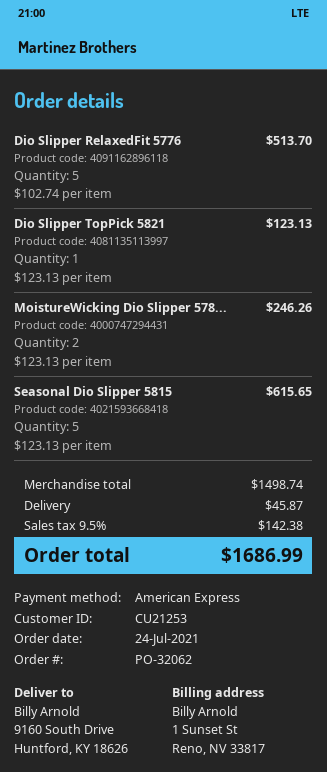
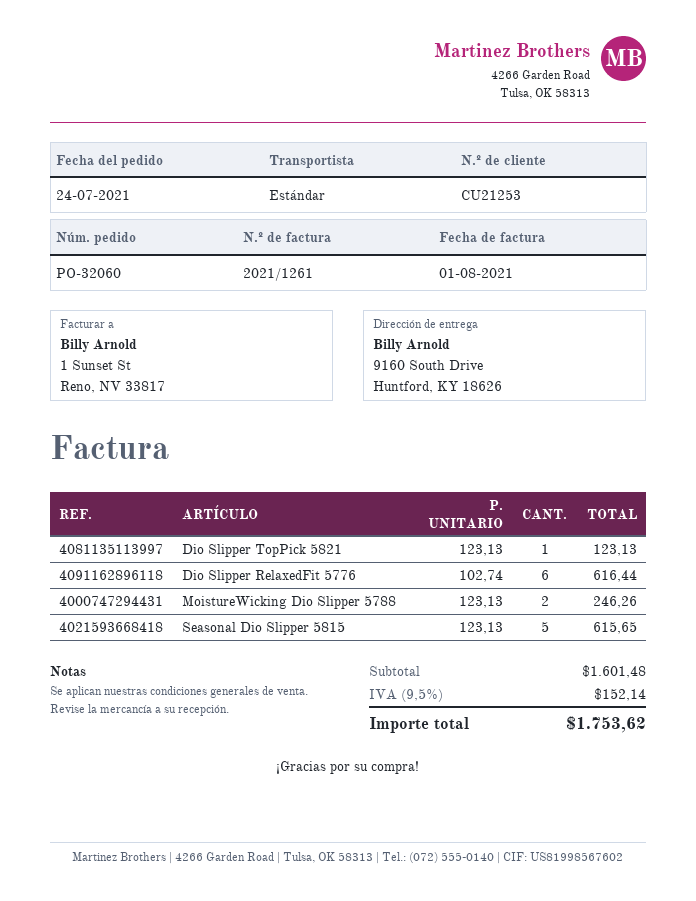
order number: PO-32062 -> PO-32060
Dio Slipper RelaxedFit 5776: 5 x 102.74 = 513.70 -> 6 x 102.74 = 616.44
subtotal: 1498.74 -> 1601.48
shipping: 45.87 -> none
tax: 9.5% = 142.38 -> 9.5% = 152.14
total: 1686.99 -> 1753.62

